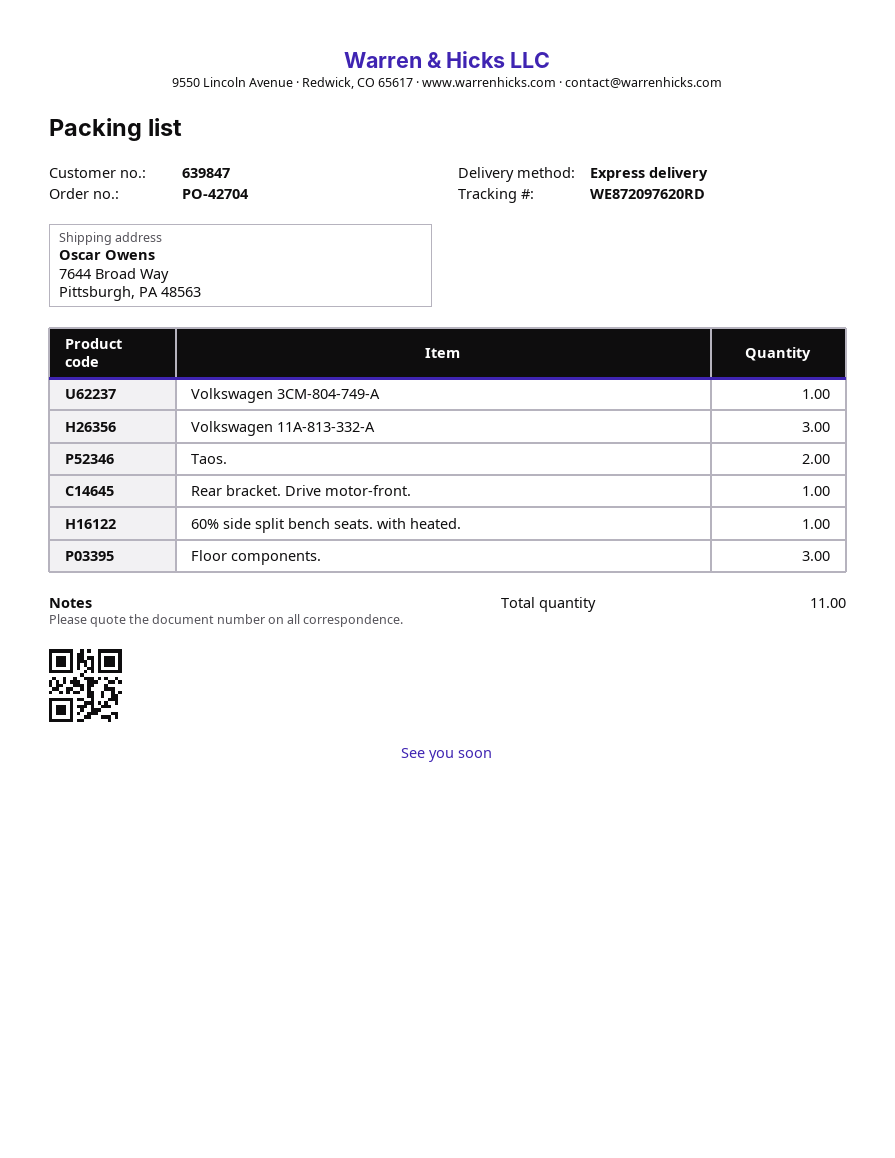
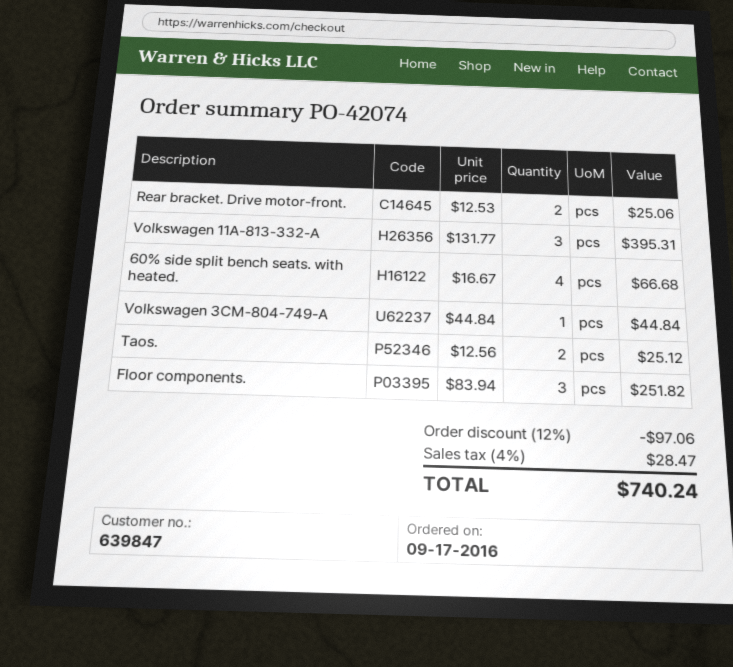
order number: PO-42704 -> PO-42074
Rear bracket. Drive motor-front.: 1 -> 2
60% side split bench seats. with heated.: 1 -> 4

